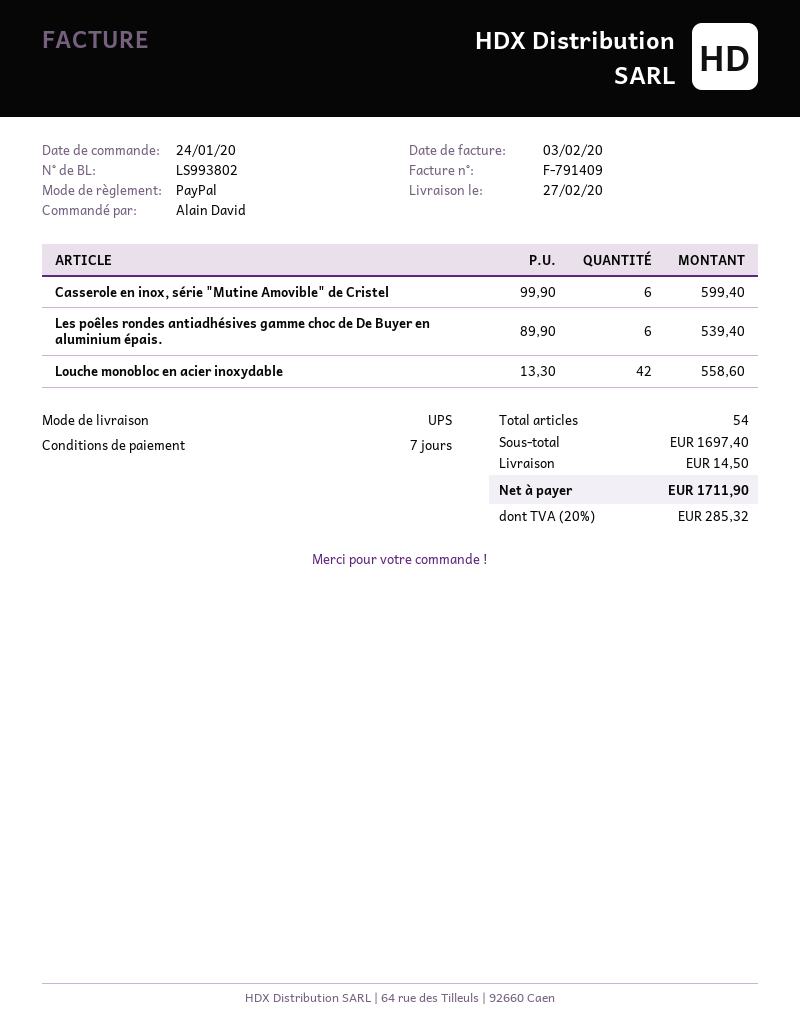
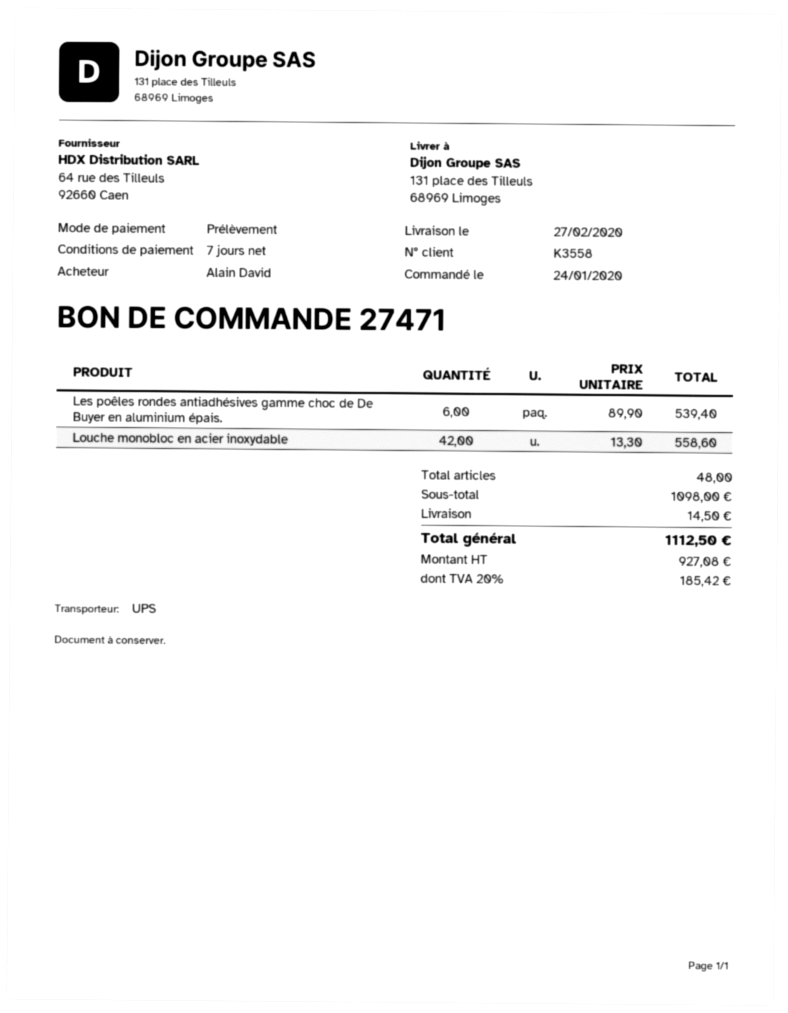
payment method: PayPal -> direct debit
Casserole en inox, série "Mutine Amovible" de Cristel: 6 x 99.90 = 599.40 -> none
total quantity: 54 -> 48
subtotal: 1697.40 -> 1098.00
tax: 20% = 285.32 -> 20% = 185.42
total: 1711.90 -> 1112.50

